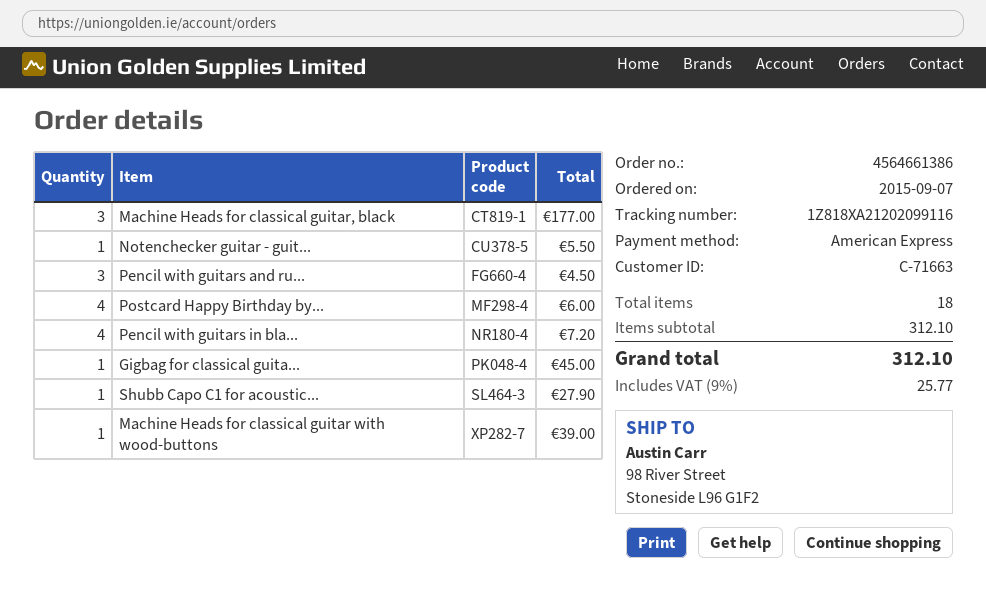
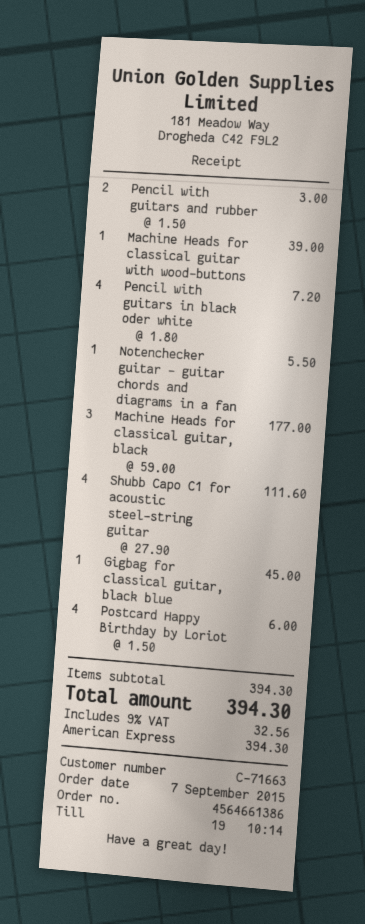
Pencil with guitars and ru...: 3 for 4.50 -> 2 for 3.00
Shubb Capo C1 for acoustic...: 1 for 27.90 -> 4 for 111.60
subtotal: 312.10 -> 394.30
tax: 9% = 25.77 -> 9% = 32.56
total: 312.10 -> 394.30

